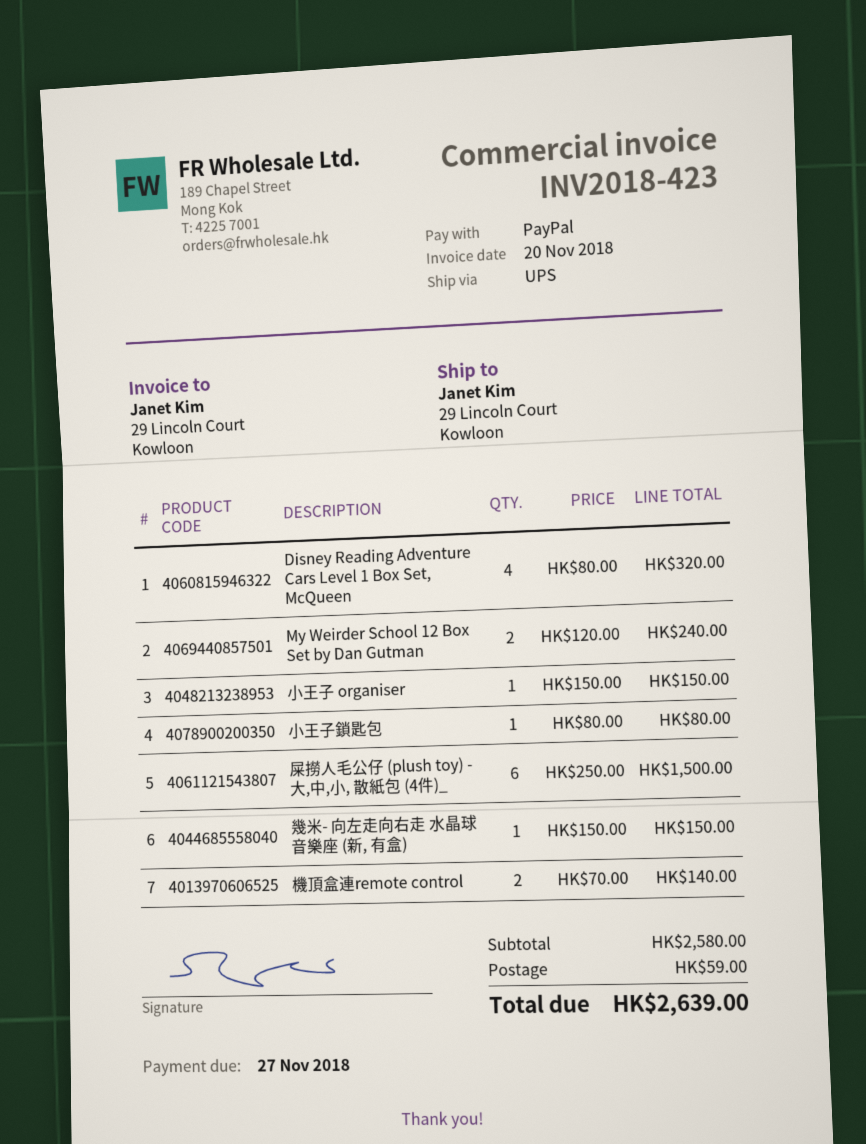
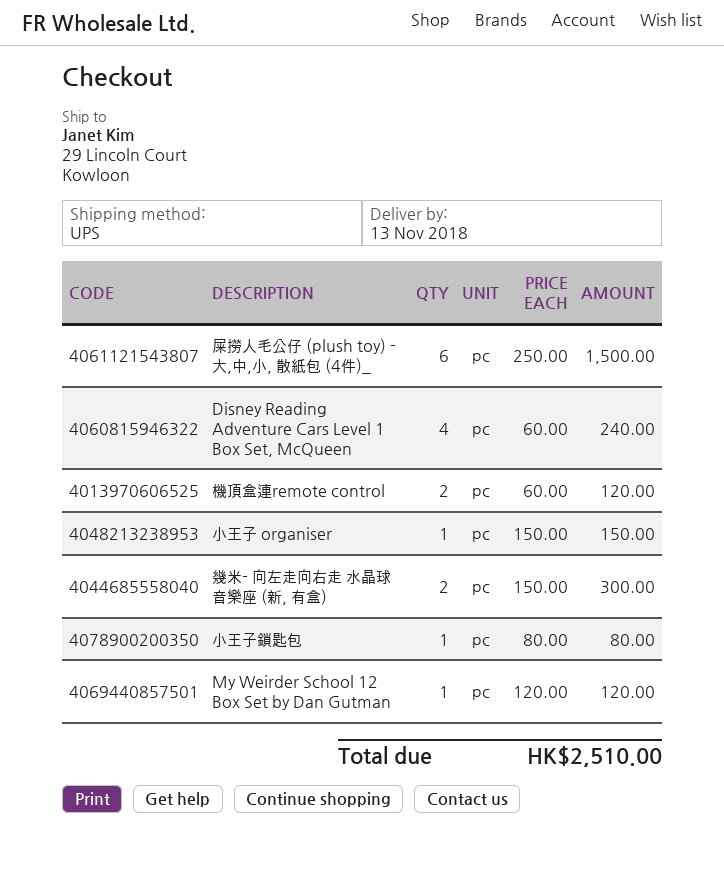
Disney Reading Adventure Cars Level 1 Box Set, McQueen: 4 x 80.00 = 320.00 -> 4 x 60.00 = 240.00
My Weirder School 12 Box Set by Dan Gutman: 2 x 120.00 = 240.00 -> 1 x 120.00 = 120.00
幾米- 向左走向右走 水晶球音樂座 (新, 有盒): 1 x 150.00 = 150.00 -> 2 x 150.00 = 300.00
機頂盒連remote control: 2 x 70.00 = 140.00 -> 2 x 60.00 = 120.00
shipping: 59.00 -> none
total: 2639.00 -> 2510.00

